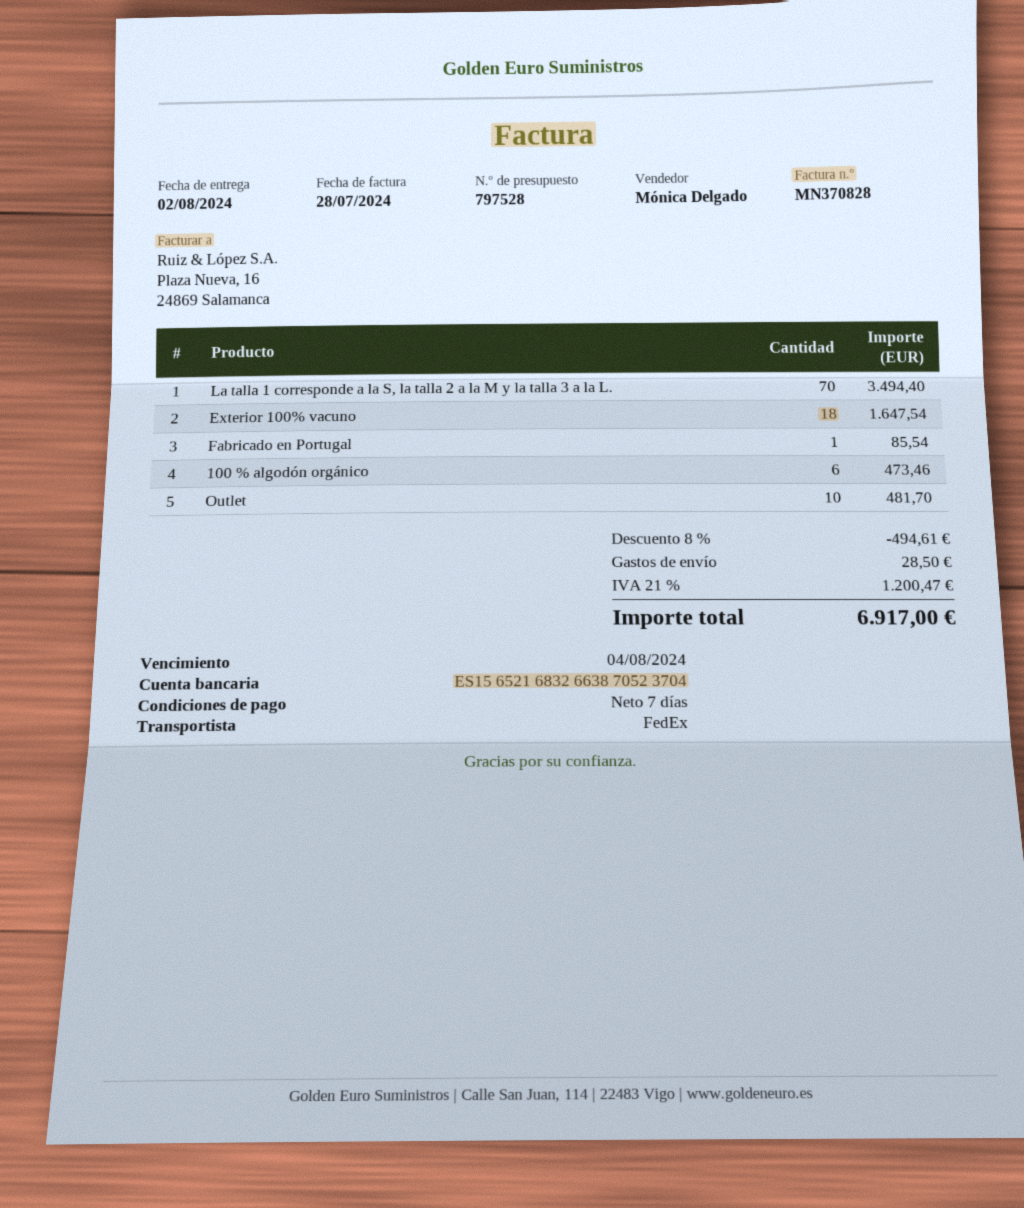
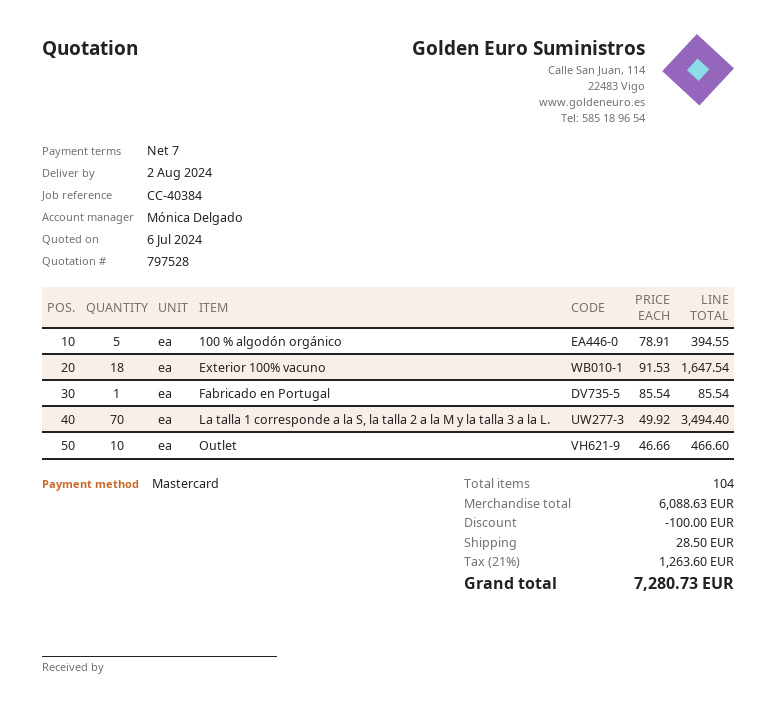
100 % algodón orgánico: 6 for 473.46 -> 5 for 394.55
Outlet: 10 for 481.70 -> 10 for 466.60
discount: 494.61 -> 100.00
tax: 21% = 1200.47 -> 21% = 1263.60
total: 6917.00 -> 7280.73

